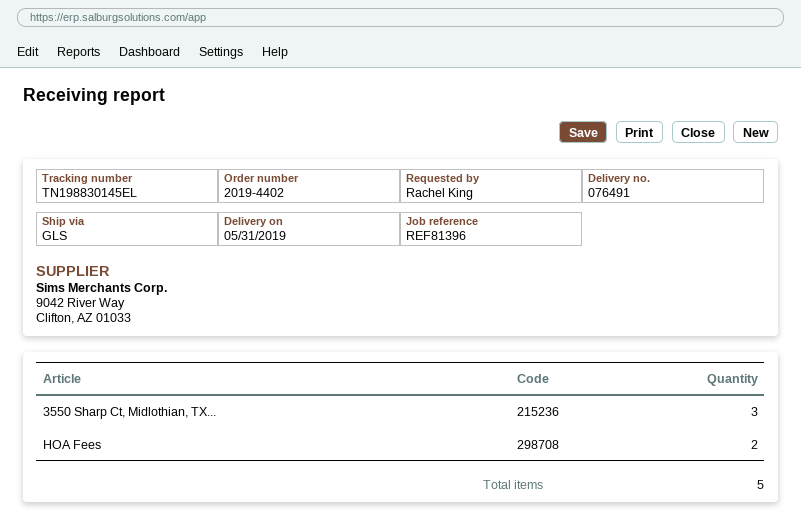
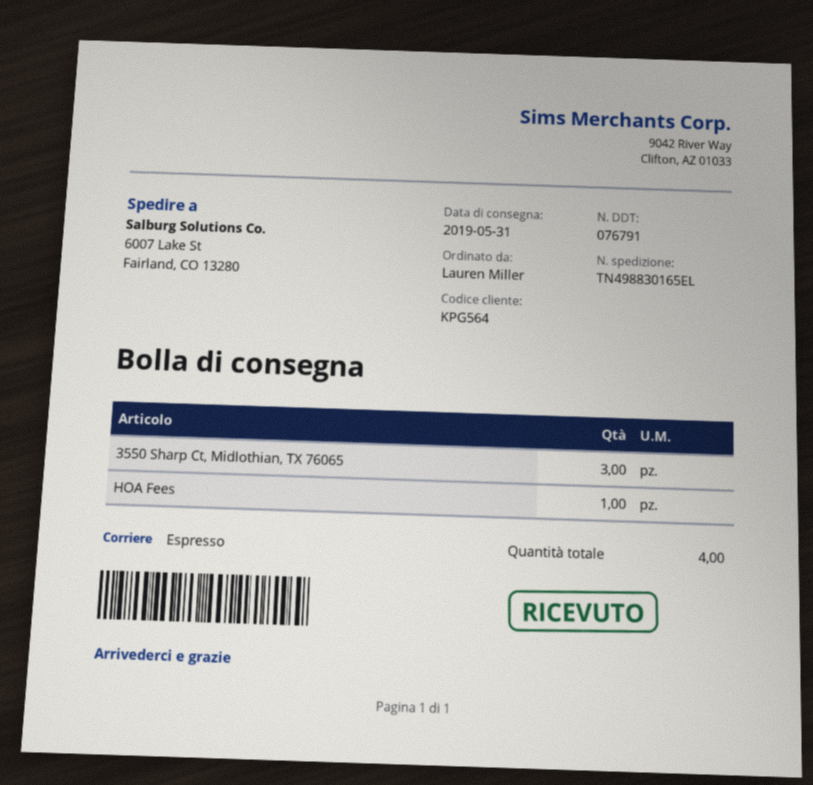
delivery note number: 076491 -> 076791
ordered by: Rachel King -> Lauren Miller
shipping method: GLS -> express
tracking number: TN198830145EL -> TN498830165EL
HOA Fees: 2 -> 1
total quantity: 5 -> 4

